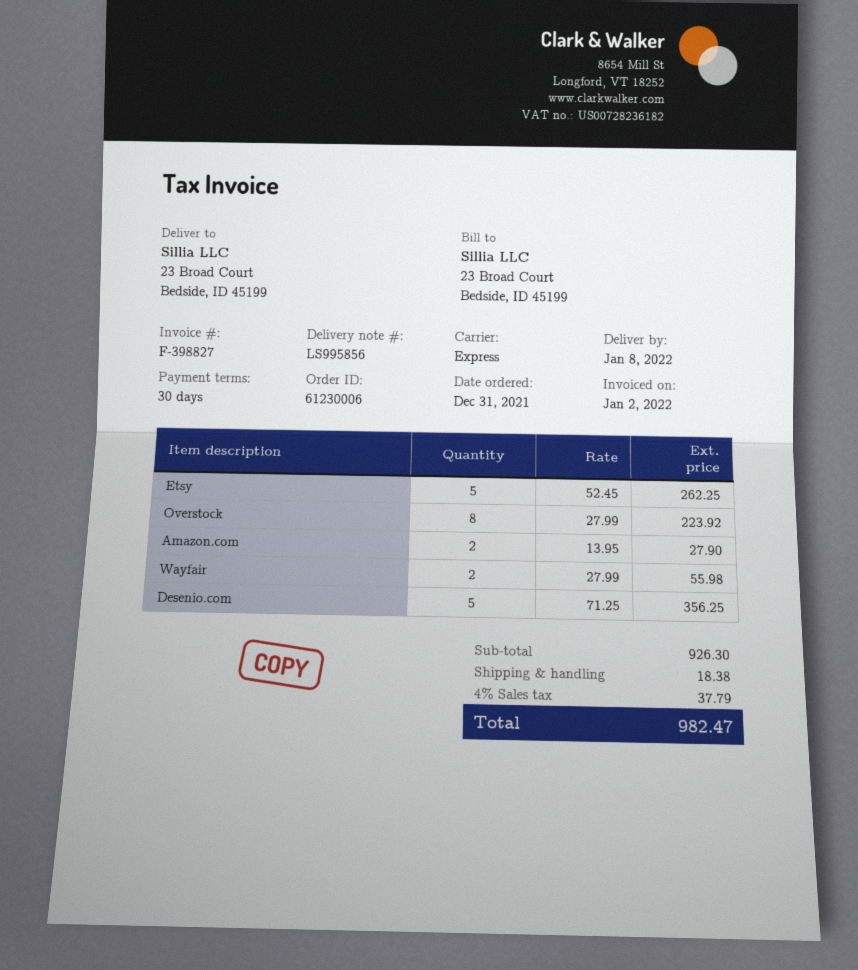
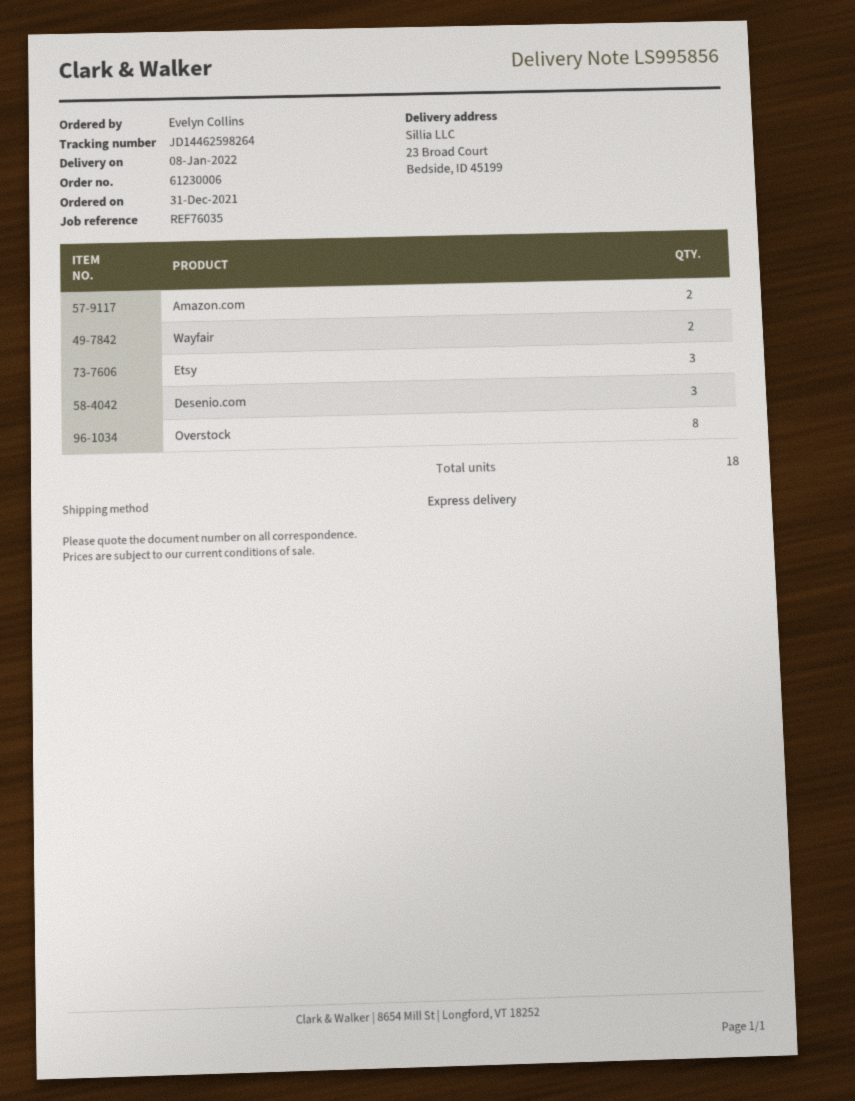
Etsy: 5 -> 3
Desenio.com: 5 -> 3

